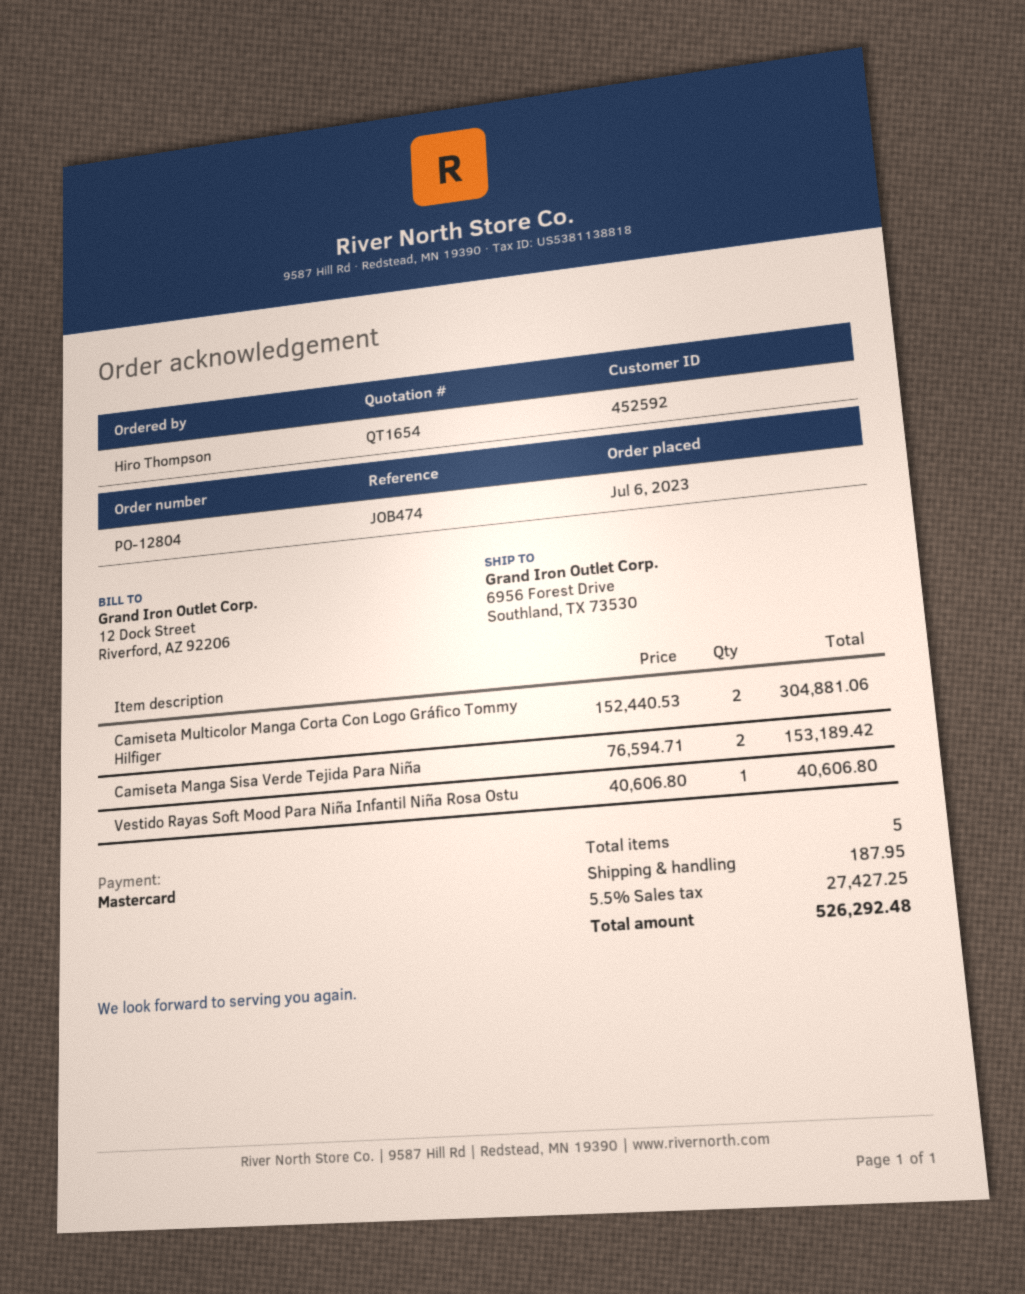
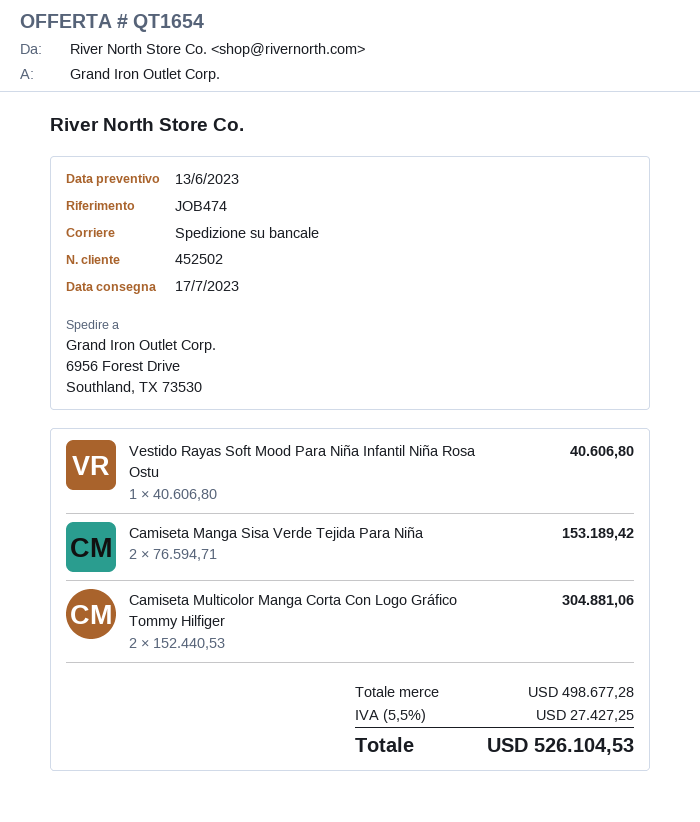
customer number: 452592 -> 452502
shipping: 187.95 -> none
total: 526292.48 -> 526104.53

